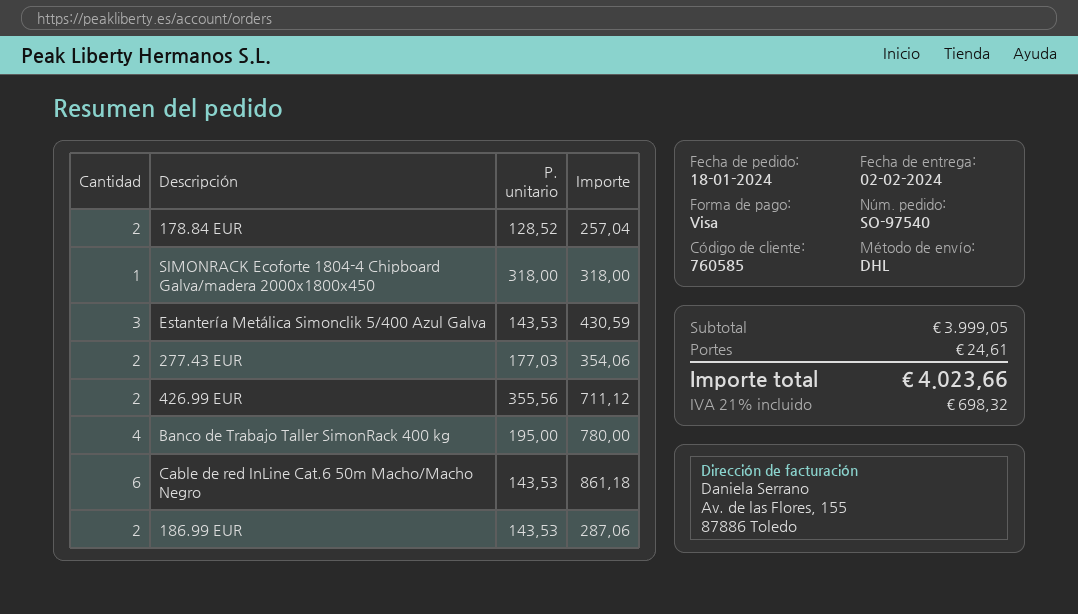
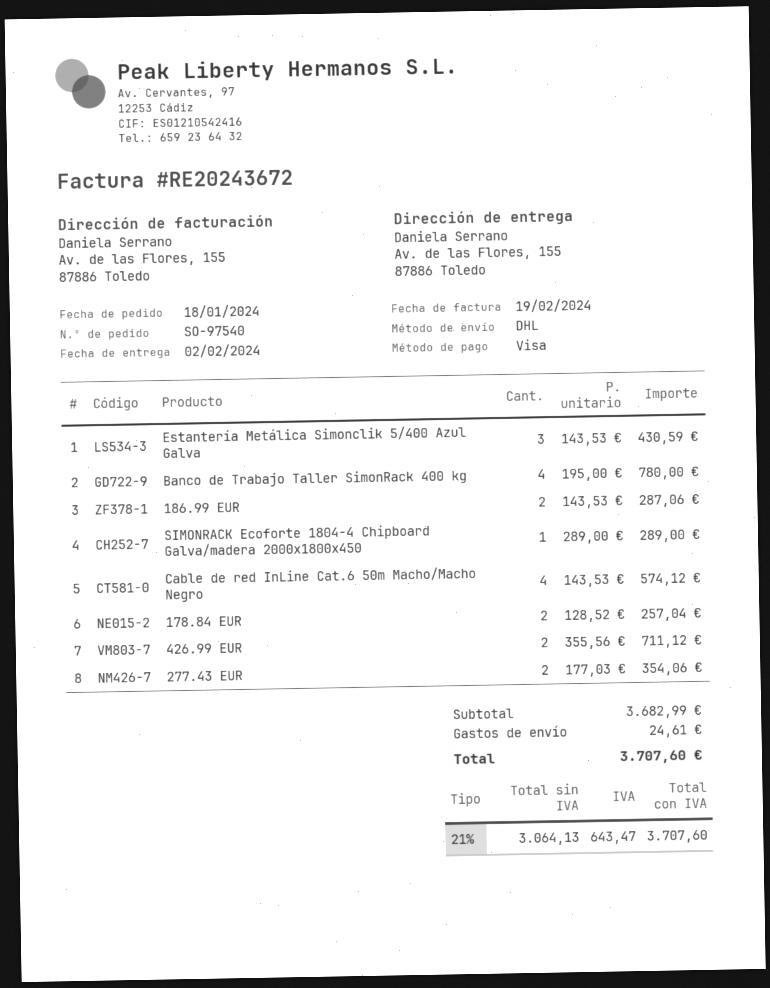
SIMONRACK Ecoforte 1804-4 Chipboard Galva/madera 2000x1800x450: 1 x 318.00 = 318.00 -> 1 x 289.00 = 289.00
Cable de red InLine Cat.6 50m Macho/Macho Negro: 6 x 143.53 = 861.18 -> 4 x 143.53 = 574.12
subtotal: 3999.05 -> 3682.99
tax: 21% = 698.32 -> 21% = 643.47
total: 4023.66 -> 3707.60

